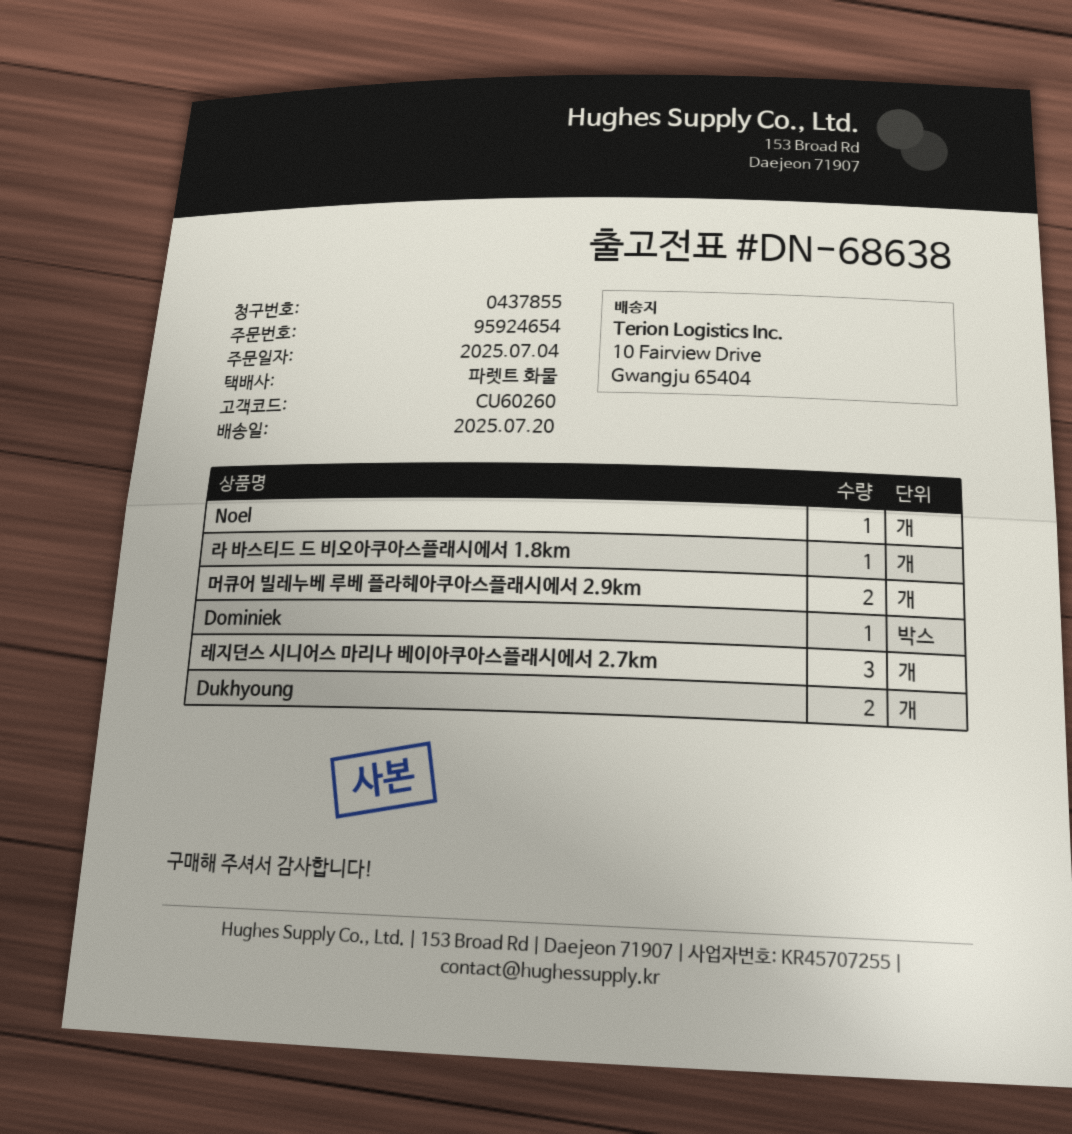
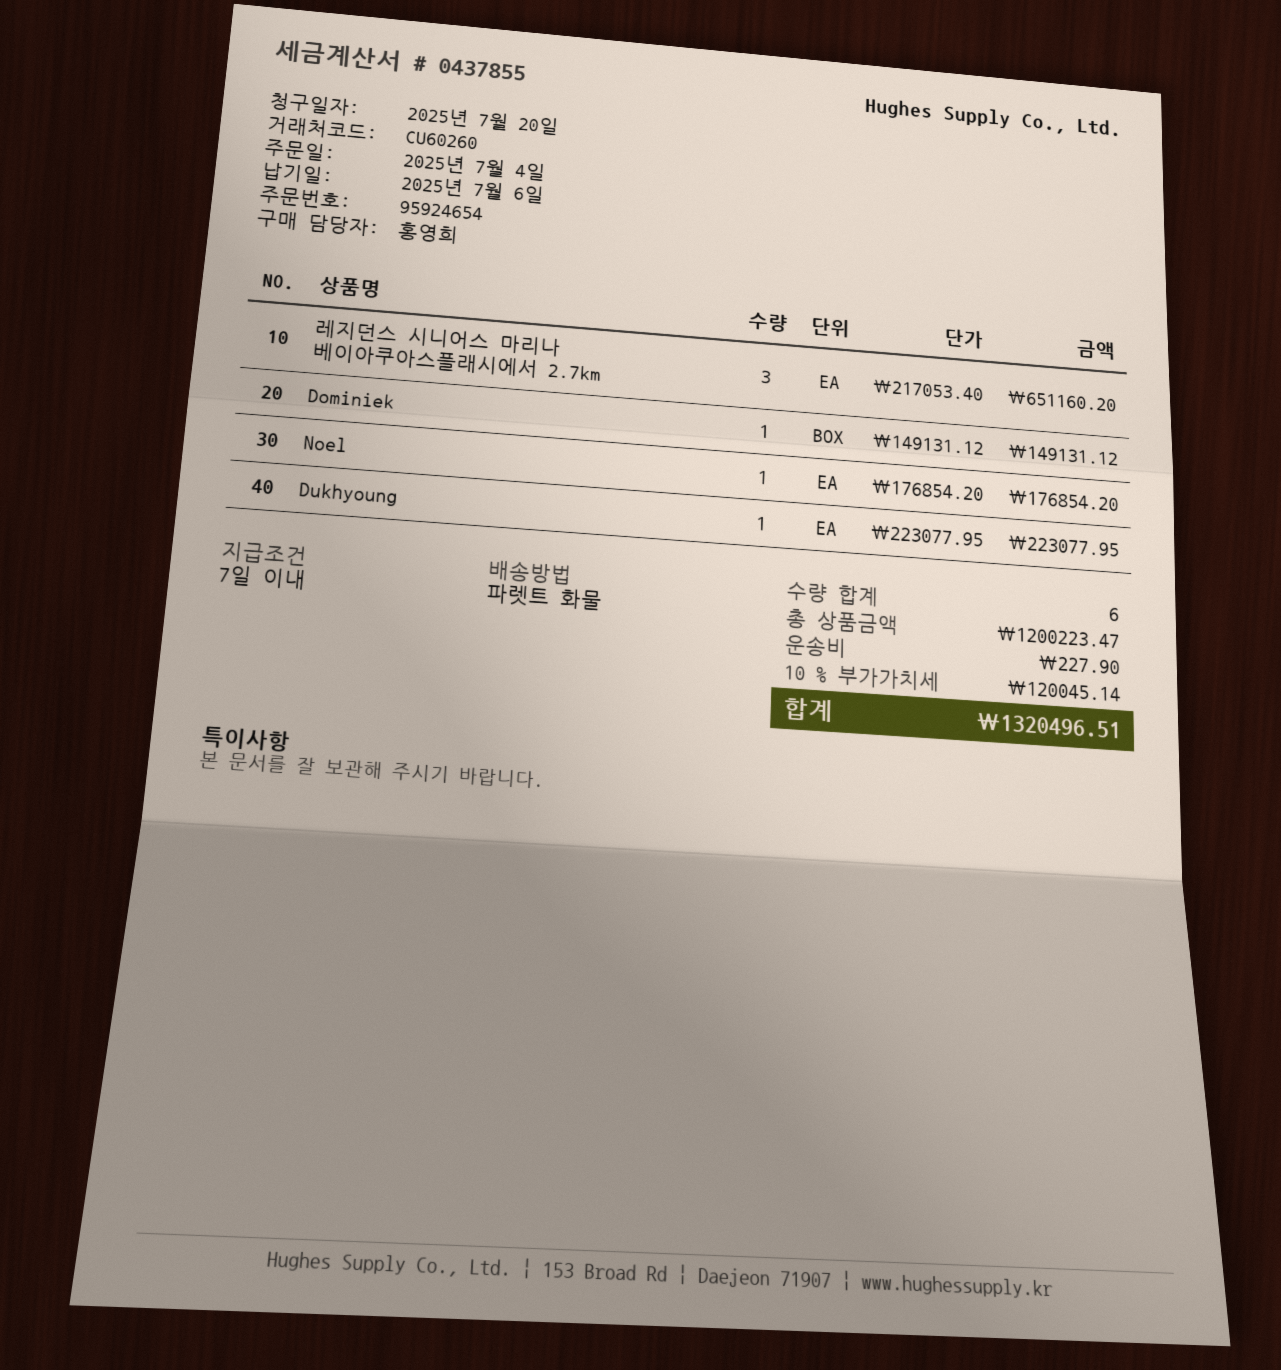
delivery date: 2025-07-20 -> 2025-07-06
라 바스티드 드 비오아쿠아스플래시에서 1.8km: 1 -> none
머큐어 빌레누베 루베 플라헤아쿠아스플래시에서 2.9km: 2 -> none
Dukhyoung: 2 -> 1

